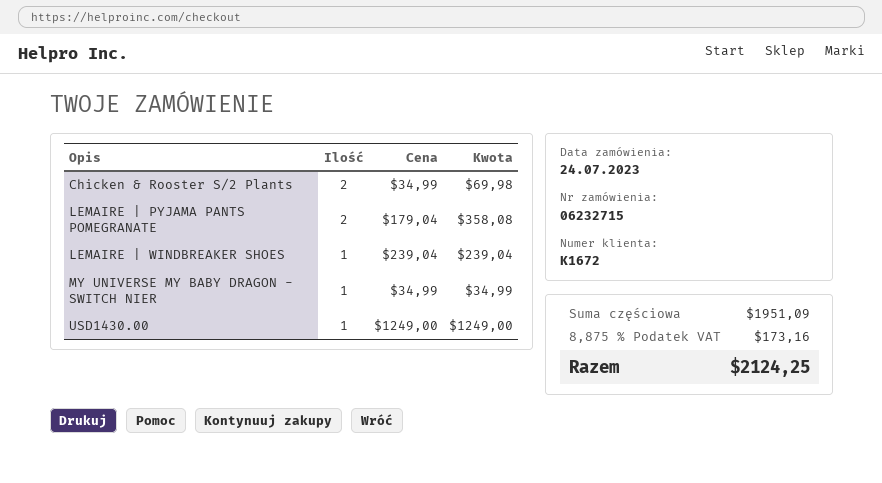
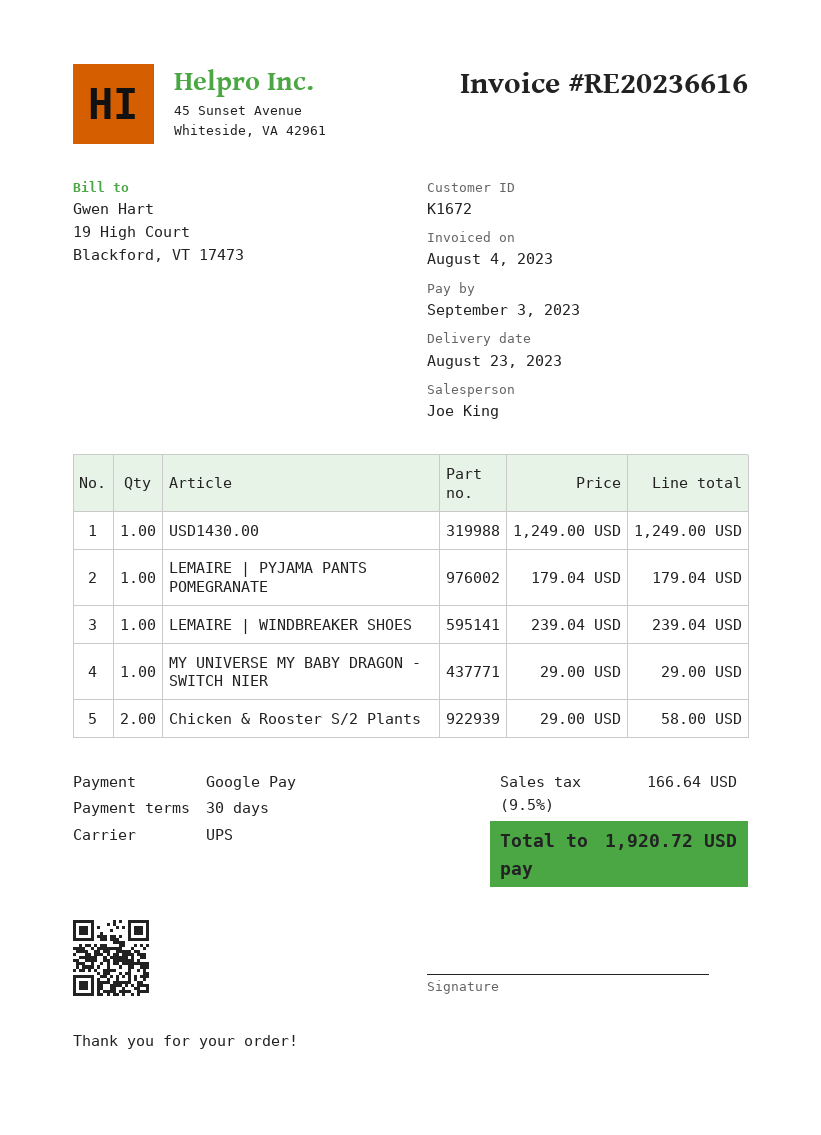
Chicken & Rooster S/2 Plants: 2 x 34.99 = 69.98 -> 2 x 29.00 = 58.00
LEMAIRE | PYJAMA PANTS POMEGRANATE: 2 x 179.04 = 358.08 -> 1 x 179.04 = 179.04
MY UNIVERSE MY BABY DRAGON - SWITCH NIER: 1 x 34.99 = 34.99 -> 1 x 29.00 = 29.00
tax: 8.875% = 173.16 -> 9.5% = 166.64
total: 2124.25 -> 1920.72

